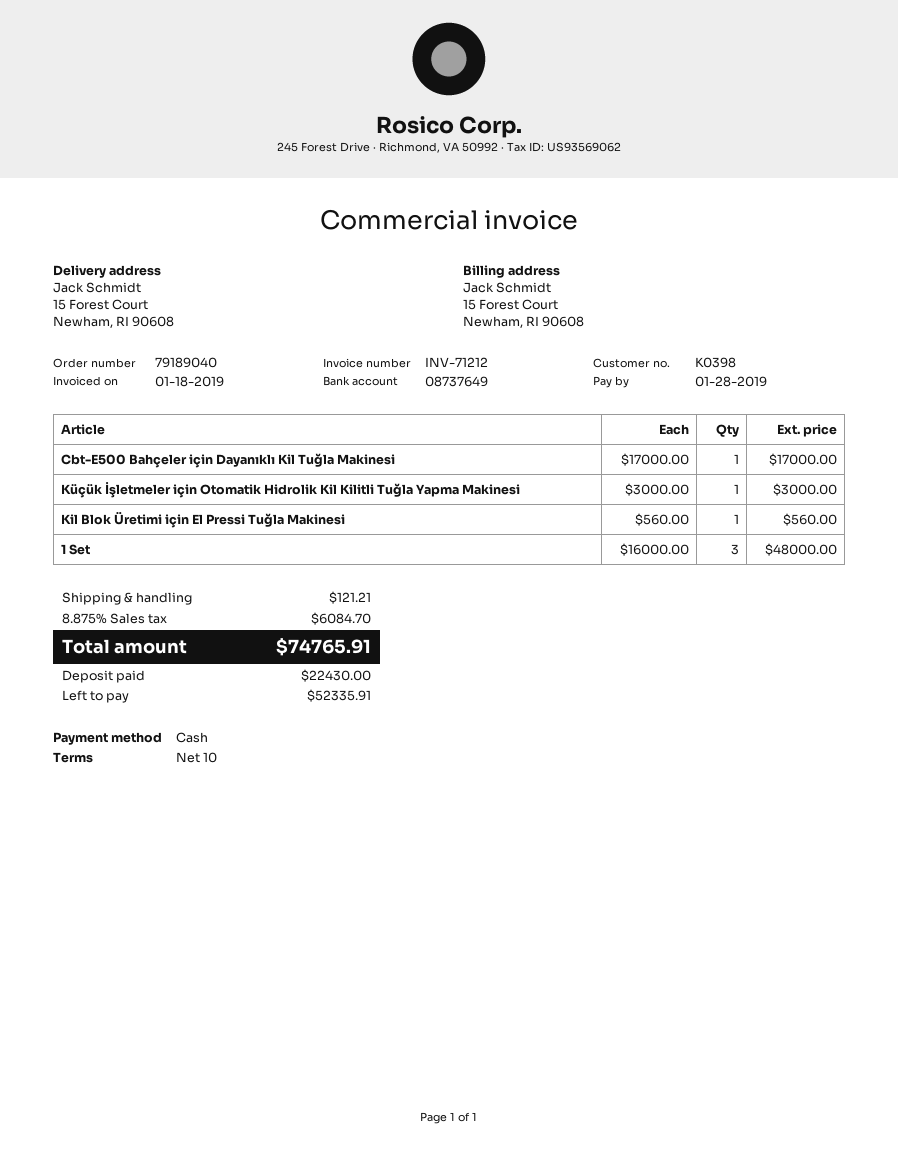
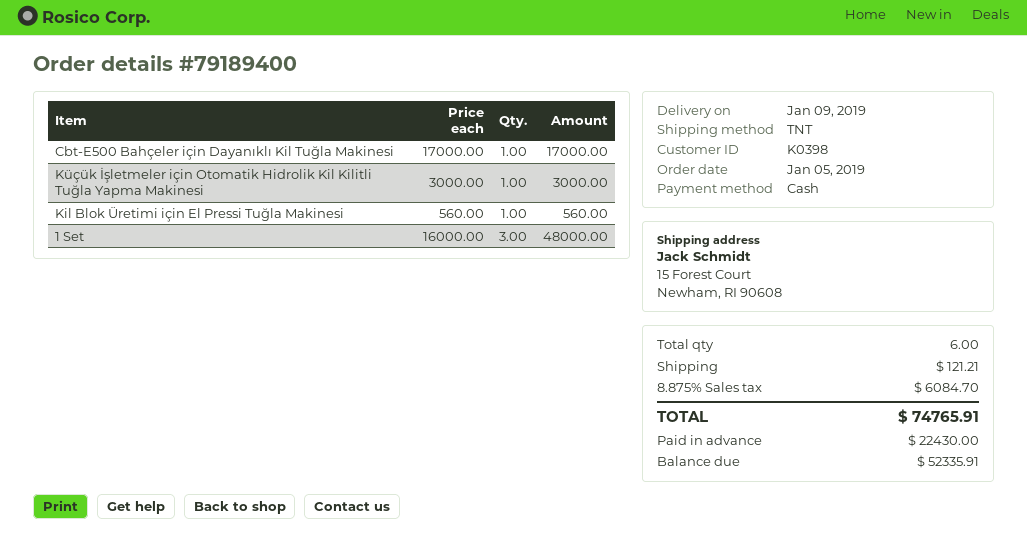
order number: 79189040 -> 79189400

